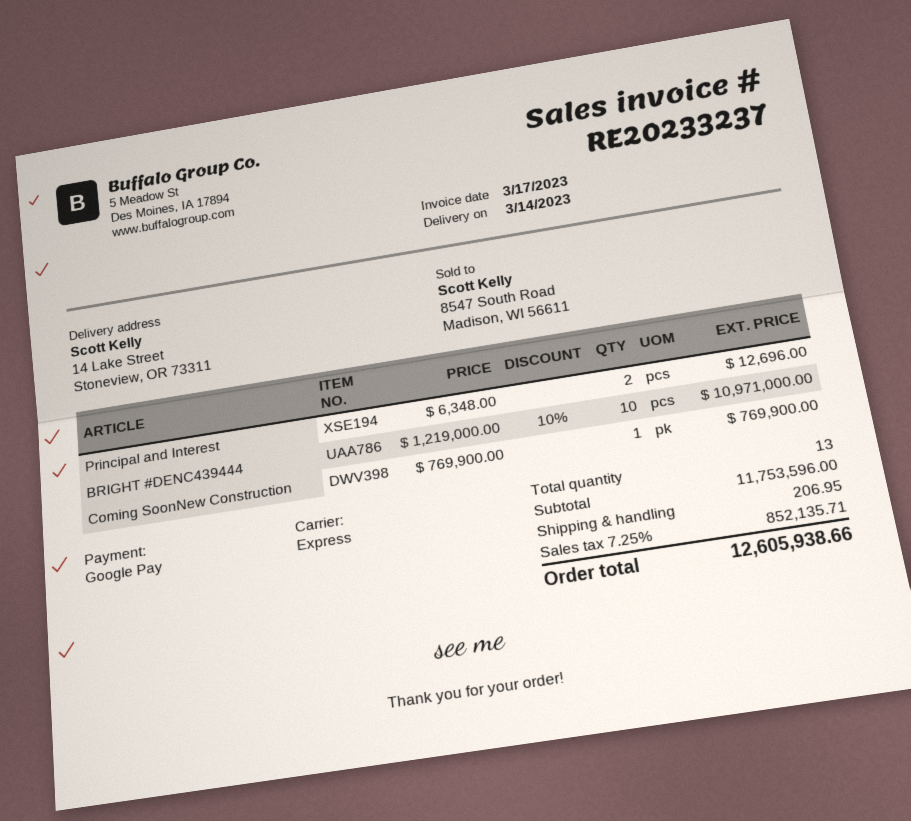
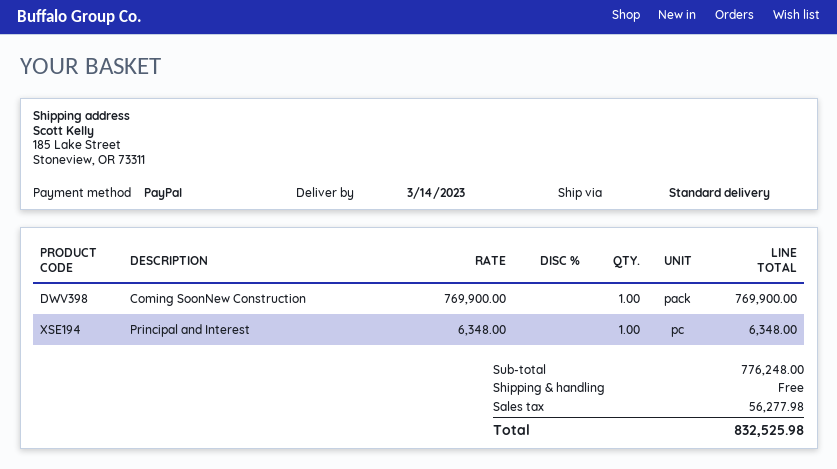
payment method: Google Pay -> PayPal
shipping method: express -> standard
ship to: 14 Lake Street, Stoneview, OR 73311 -> 185 Lake Street, Stoneview, OR 73311
Principal and Interest: 2 x 6348.00 = 12696.00 -> 1 x 6348.00 = 6348.00
BRIGHT #DENC439444: 10 x 1219000.00 - 10% = 10971000.00 -> none
subtotal: 11753596.00 -> 776248.00
shipping: 206.95 -> 0.00
tax: 852135.71 -> 56277.98
total: 12605938.66 -> 832525.98

